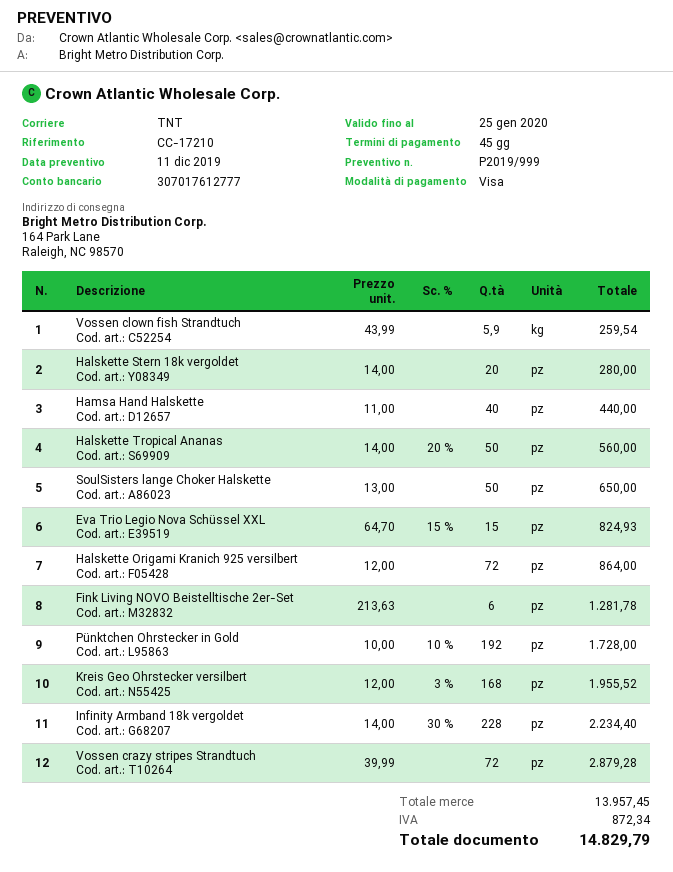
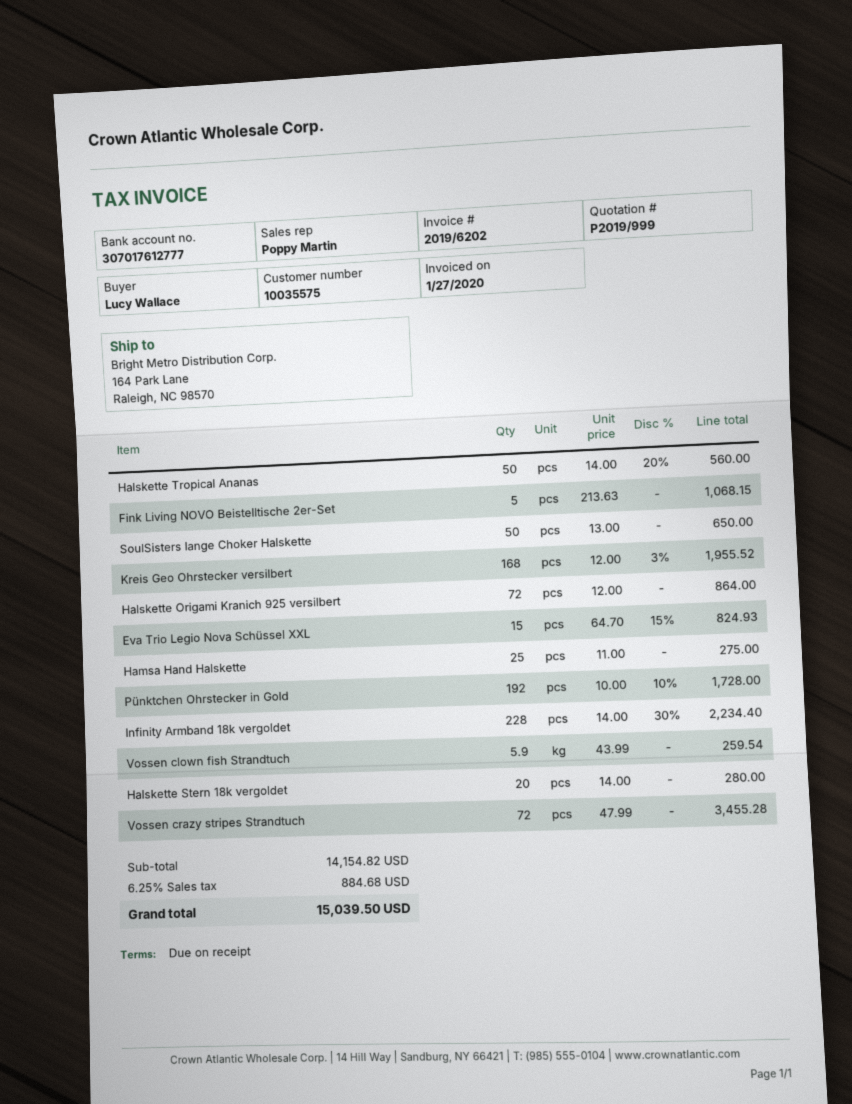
payment terms: 45 days -> on receipt
Hamsa Hand Halskette: 40 x 11.00 = 440.00 -> 25 x 11.00 = 275.00
Fink Living NOVO Beistelltische 2er-Set: 6 x 213.63 = 1281.78 -> 5 x 213.63 = 1068.15
Vossen crazy stripes Strandtuch: 72 x 39.99 = 2879.28 -> 72 x 47.99 = 3455.28
subtotal: 13957.45 -> 14154.82
tax: 872.34 -> 884.68
total: 14829.79 -> 15039.50

